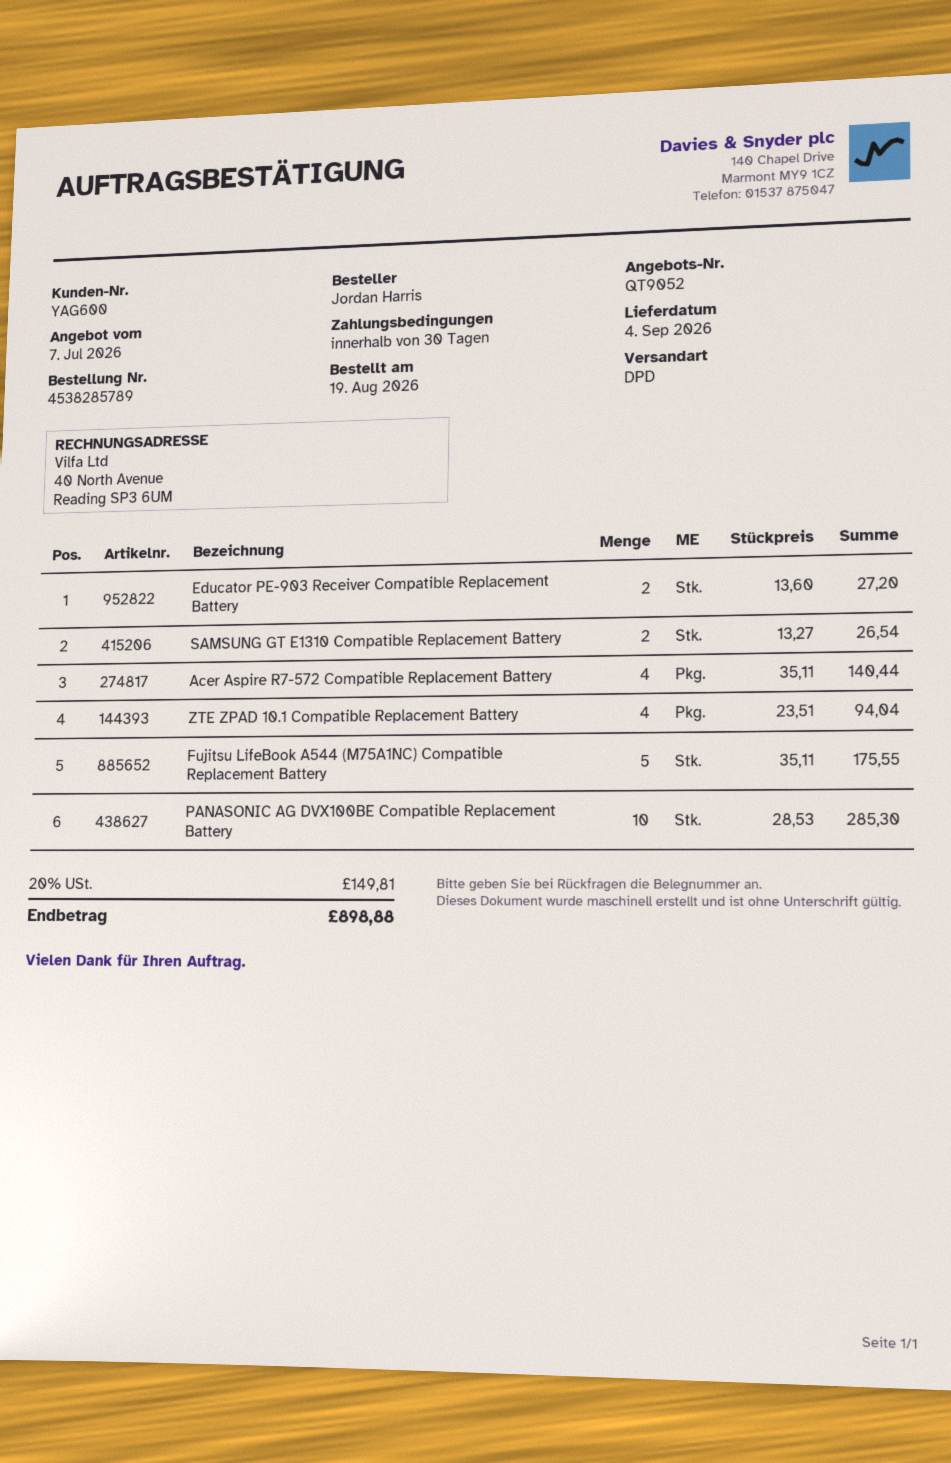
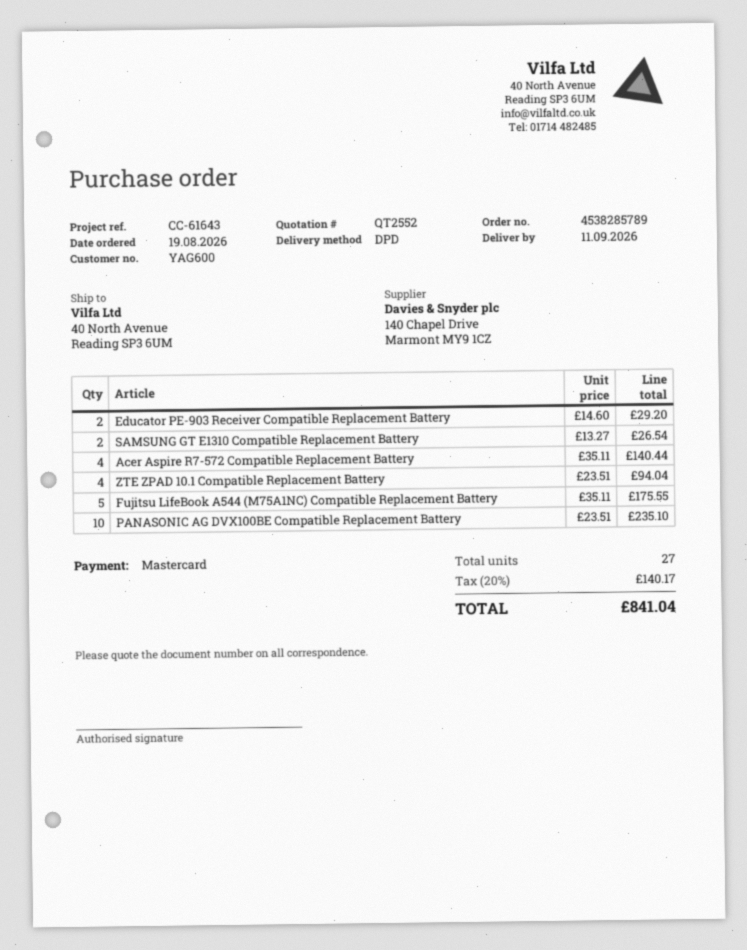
quote number: QT9052 -> QT2552
delivery date: 2026-09-04 -> 2026-09-11
Educator PE-903 Receiver Compatible Replacement Battery: 2 x 13.60 = 27.20 -> 2 x 14.60 = 29.20
PANASONIC AG DVX100BE Compatible Replacement Battery: 10 x 28.53 = 285.30 -> 10 x 23.51 = 235.10
tax: 20% = 149.81 -> 20% = 140.17
total: 898.88 -> 841.04

